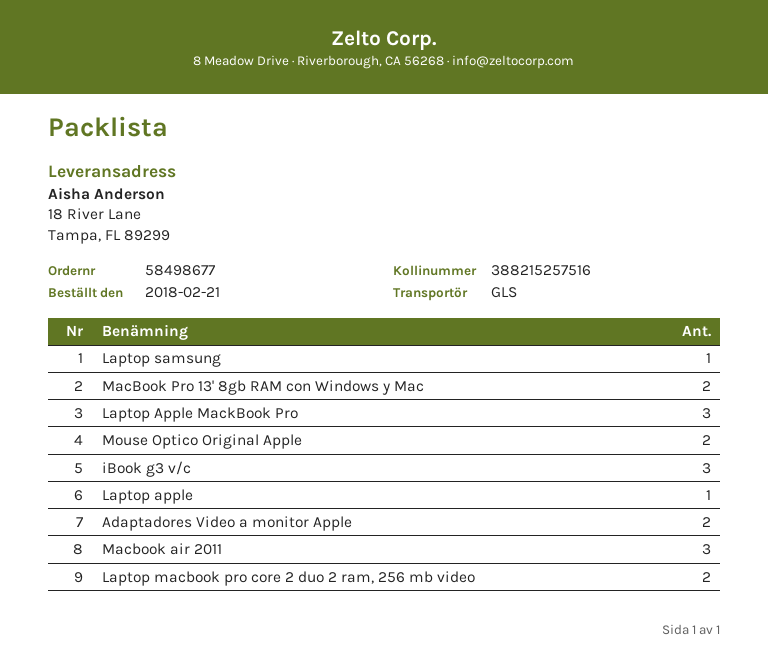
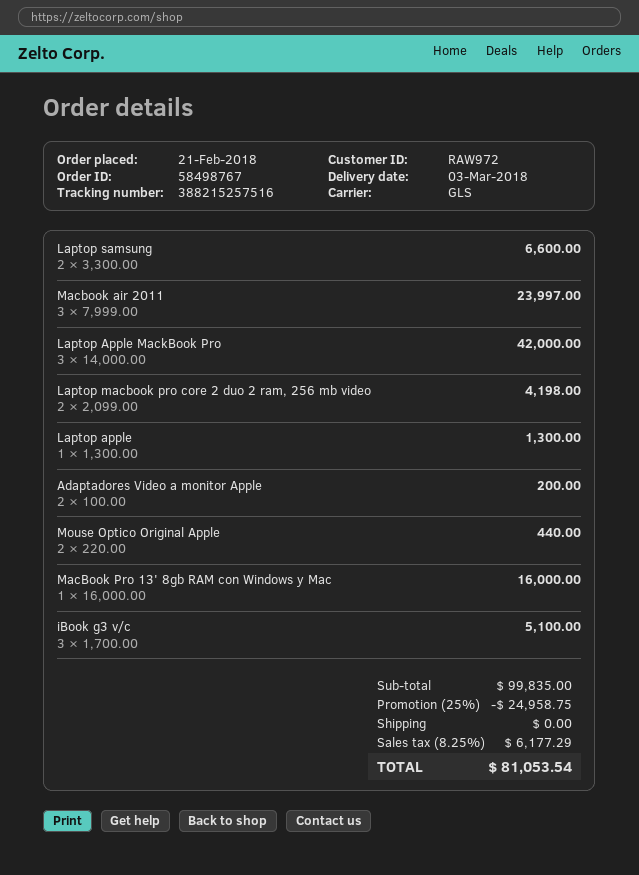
order number: 58498677 -> 58498767
Laptop samsung: 1 -> 2
MacBook Pro 13' 8gb RAM con Windows y Mac: 2 -> 1

